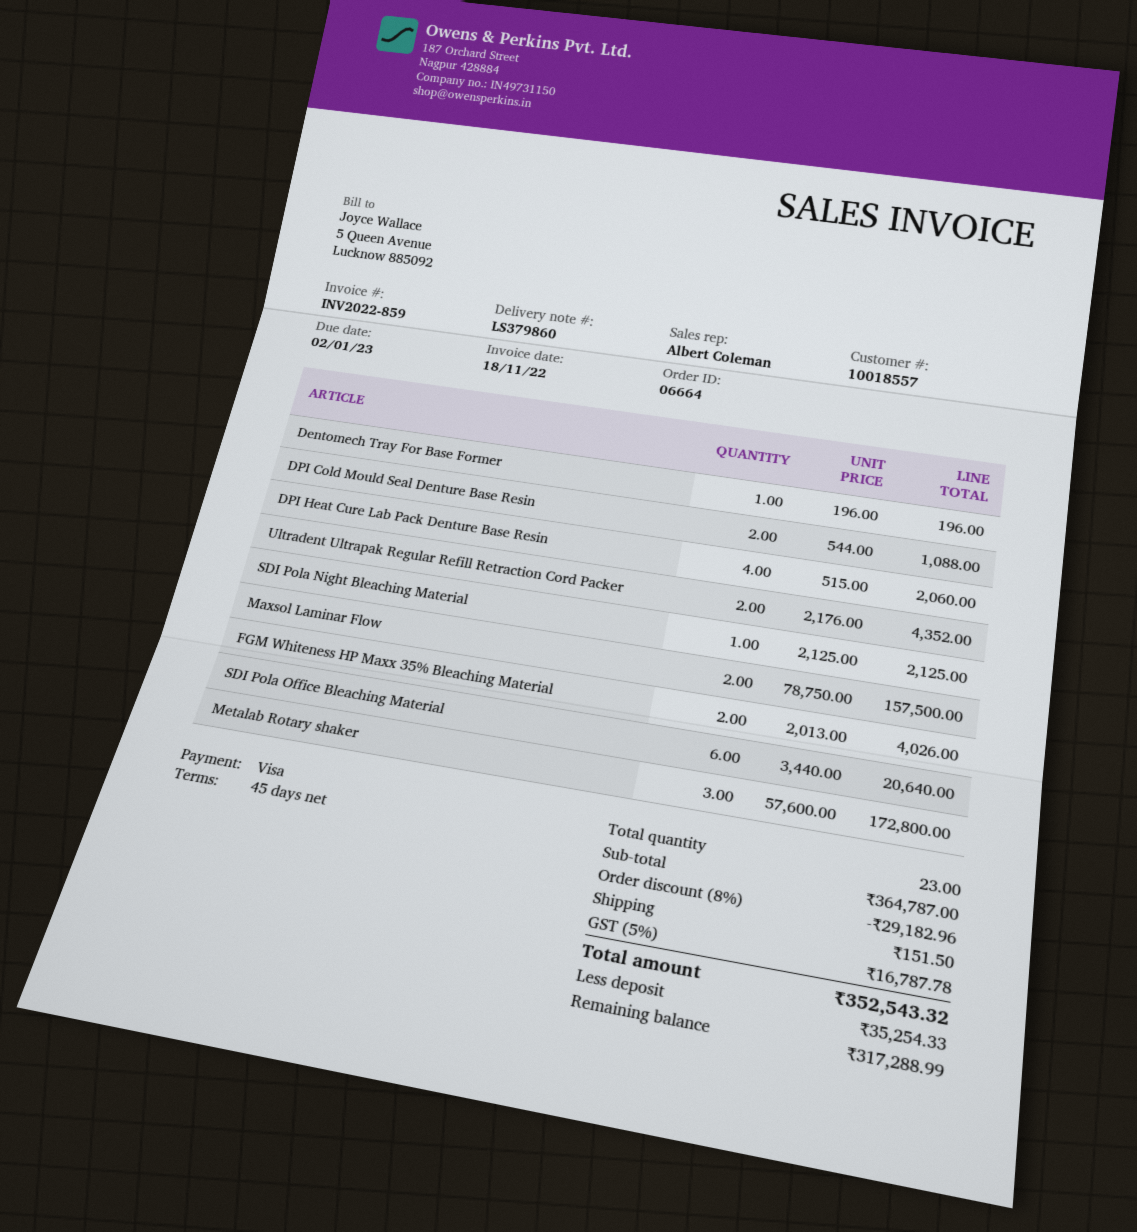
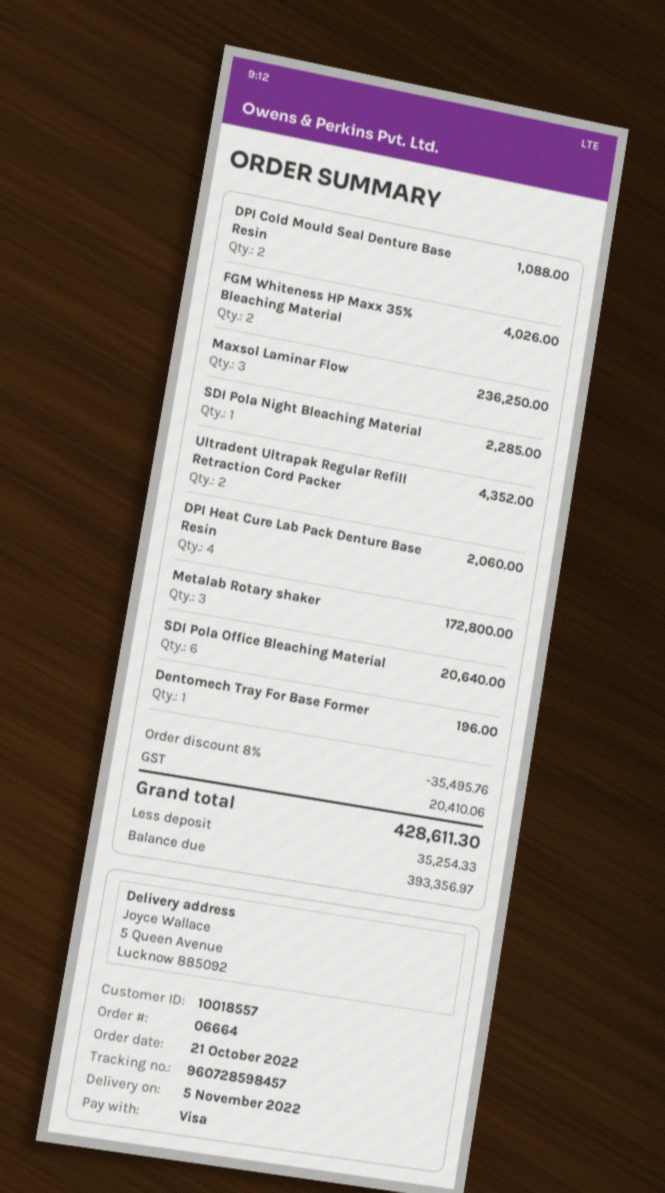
SDI Pola Night Bleaching Material: 1 for 2125.00 -> 1 for 2285.00
Maxsol Laminar Flow: 2 for 157500.00 -> 3 for 236250.00
discount: 8% = 29182.96 -> 8% = 35495.76
shipping: 151.50 -> none
tax: 16787.78 -> 20410.06
total: 352543.32 -> 428611.30
balance: 317288.99 -> 393356.97

